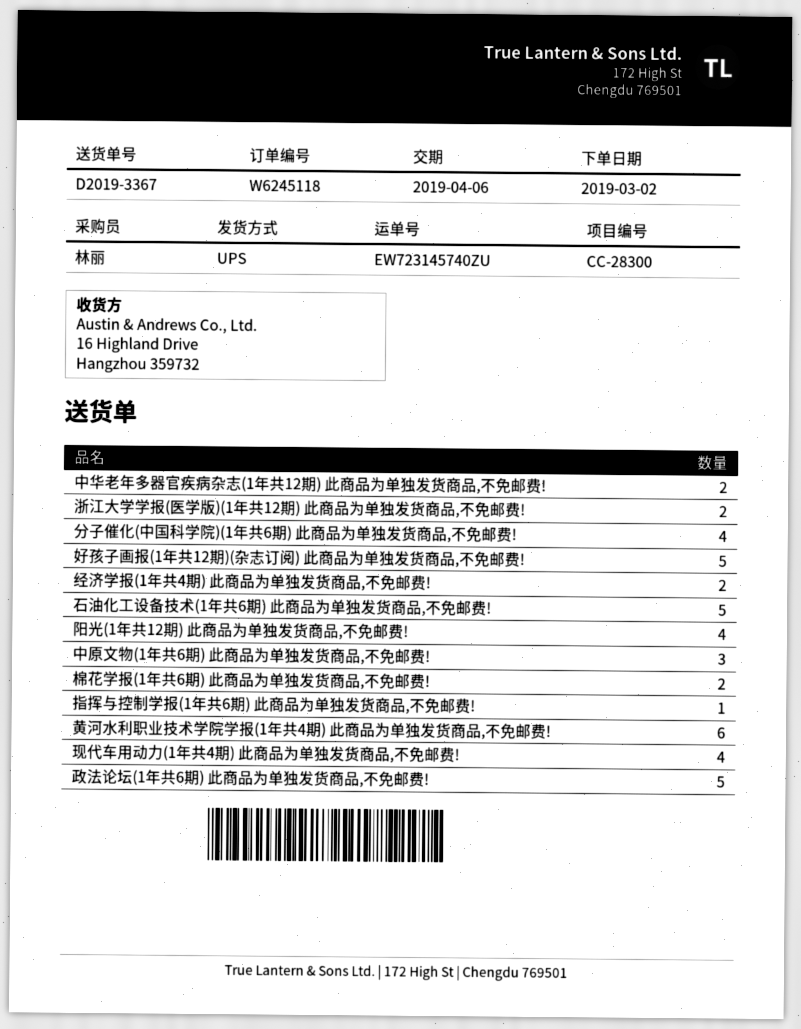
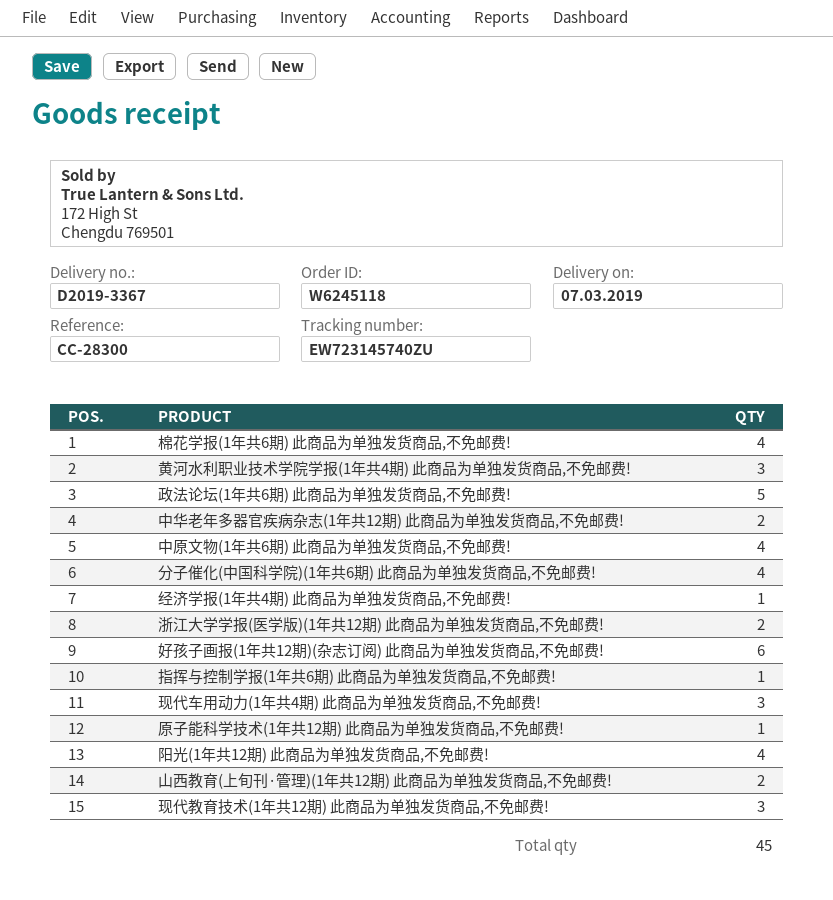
delivery date: 2019-04-06 -> 2019-03-07
好孩子画报(1年共12期)(杂志订阅) 此商品为单独发货商品,不免邮费!: 5 -> 6
经济学报(1年共4期) 此商品为单独发货商品,不免邮费!: 2 -> 1
石油化工设备技术(1年共6期) 此商品为单独发货商品,不免邮费!: 5 -> none
中原文物(1年共6期) 此商品为单独发货商品,不免邮费!: 3 -> 4
棉花学报(1年共6期) 此商品为单独发货商品,不免邮费!: 2 -> 4
黄河水利职业技术学院学报(1年共4期) 此商品为单独发货商品,不免邮费!: 6 -> 3
现代车用动力(1年共4期) 此商品为单独发货商品,不免邮费!: 4 -> 3
原子能科学技术(1年共12期) 此商品为单独发货商品,不免邮费!: none -> 1
山西教育(上旬刊·管理)(1年共12期) 此商品为单独发货商品,不免邮费!: none -> 2
现代教育技术(1年共12期) 此商品为单独发货商品,不免邮费!: none -> 3

